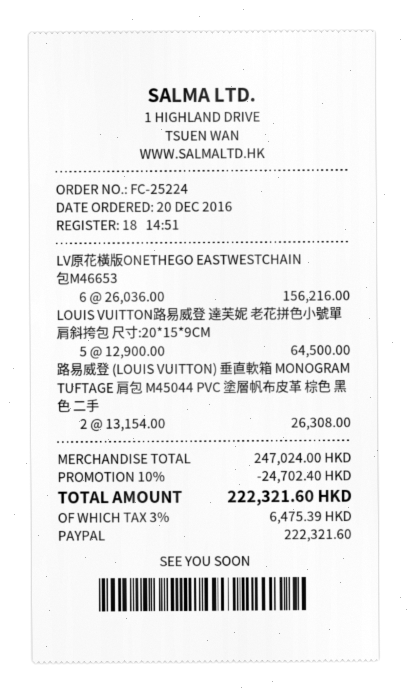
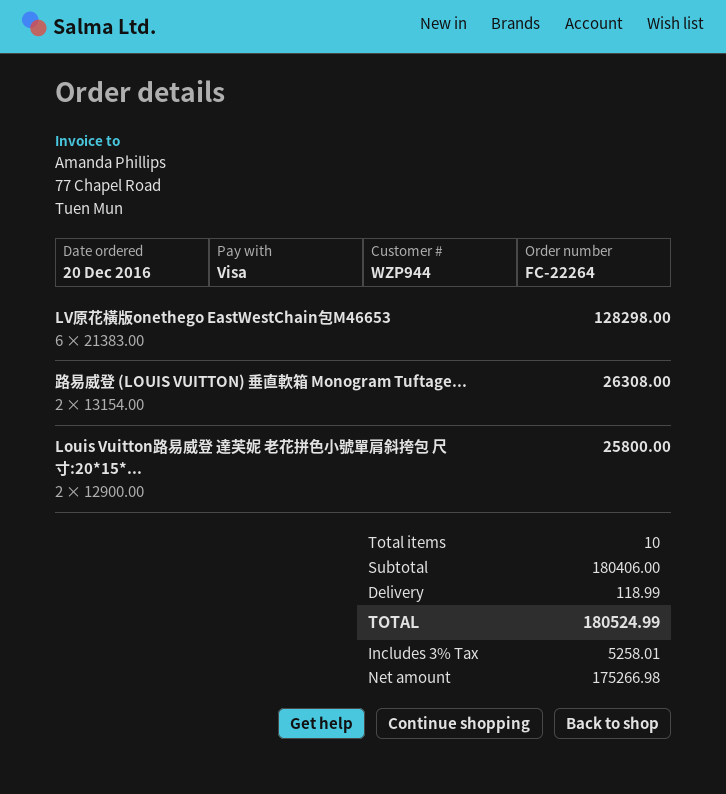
order number: FC-25224 -> FC-22264
payment method: PayPal -> Visa
LV原花橫版ONETHEGO EASTWESTCHAIN包M46653: 6 x 26036.00 = 156216.00 -> 6 x 21383.00 = 128298.00
LOUIS VUITTON路易威登 達芙妮 老花拼色小號單肩斜挎包 尺寸:20*15*9CM: 5 x 12900.00 = 64500.00 -> 2 x 12900.00 = 25800.00
subtotal: 247024.00 -> 180406.00
discount: 10% = 24702.40 -> none
shipping: none -> 118.99
tax: 3% = 6475.39 -> 3% = 5258.01
total: 222321.60 -> 180524.99

